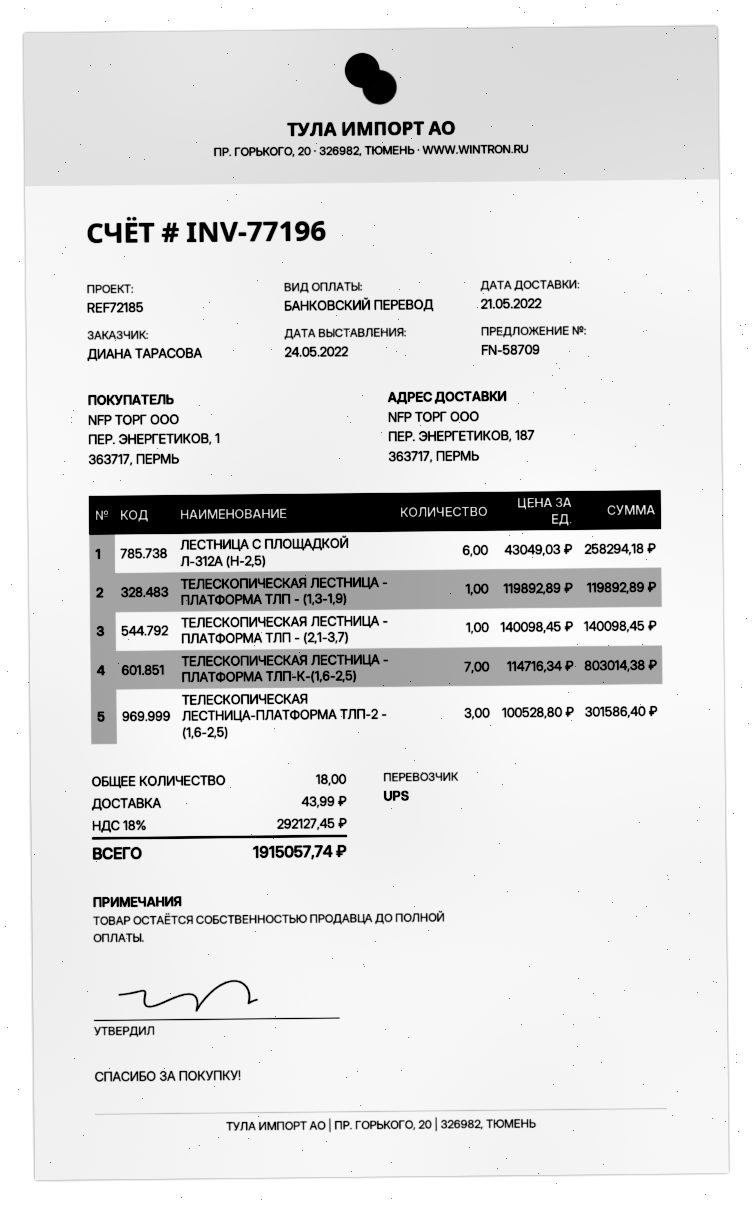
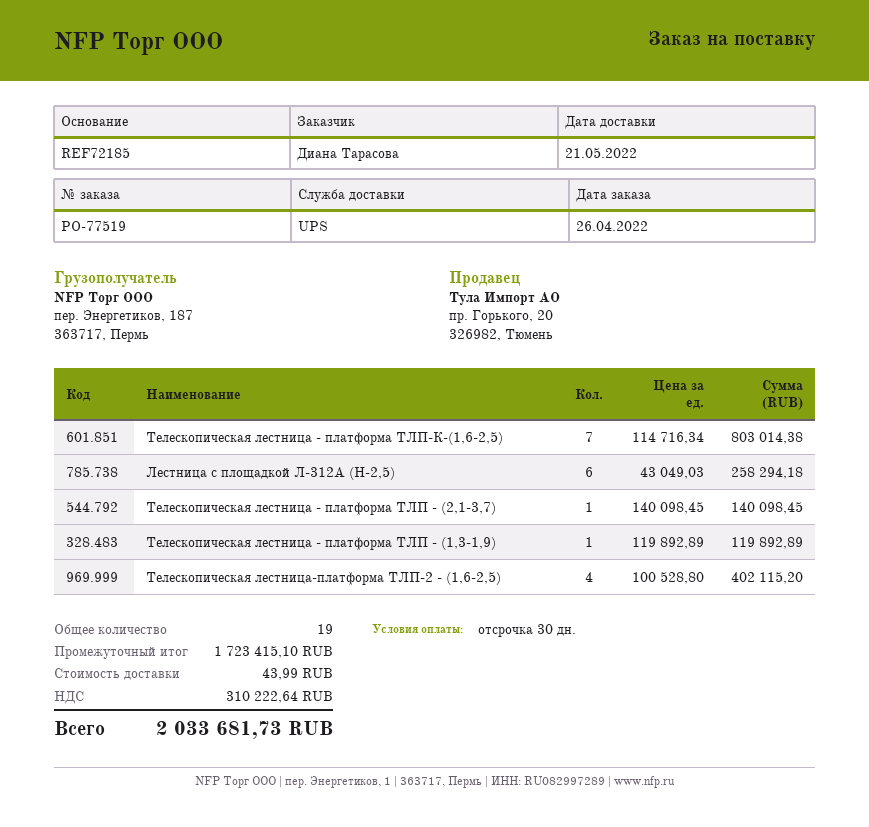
ТЕЛЕСКОПИЧЕСКАЯ ЛЕСТНИЦА-ПЛАТФОРМА ТЛП-2 - (1,6-2,5): 3 x 100528.80 = 301586.40 -> 4 x 100528.80 = 402115.20
total quantity: 18 -> 19
tax: 292127.45 -> 310222.64
total: 1915057.74 -> 2033681.73

